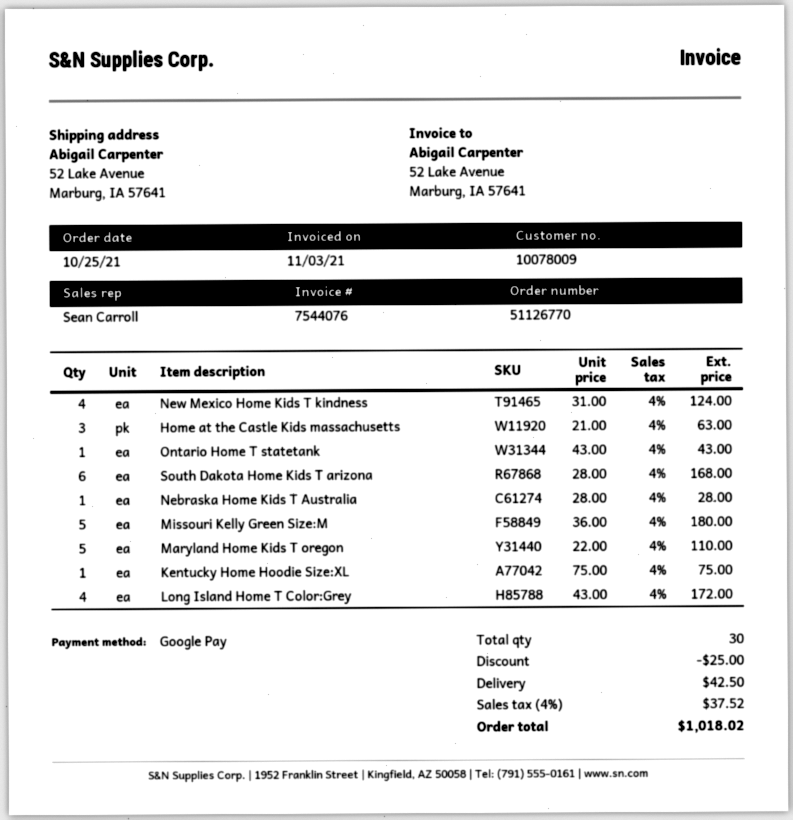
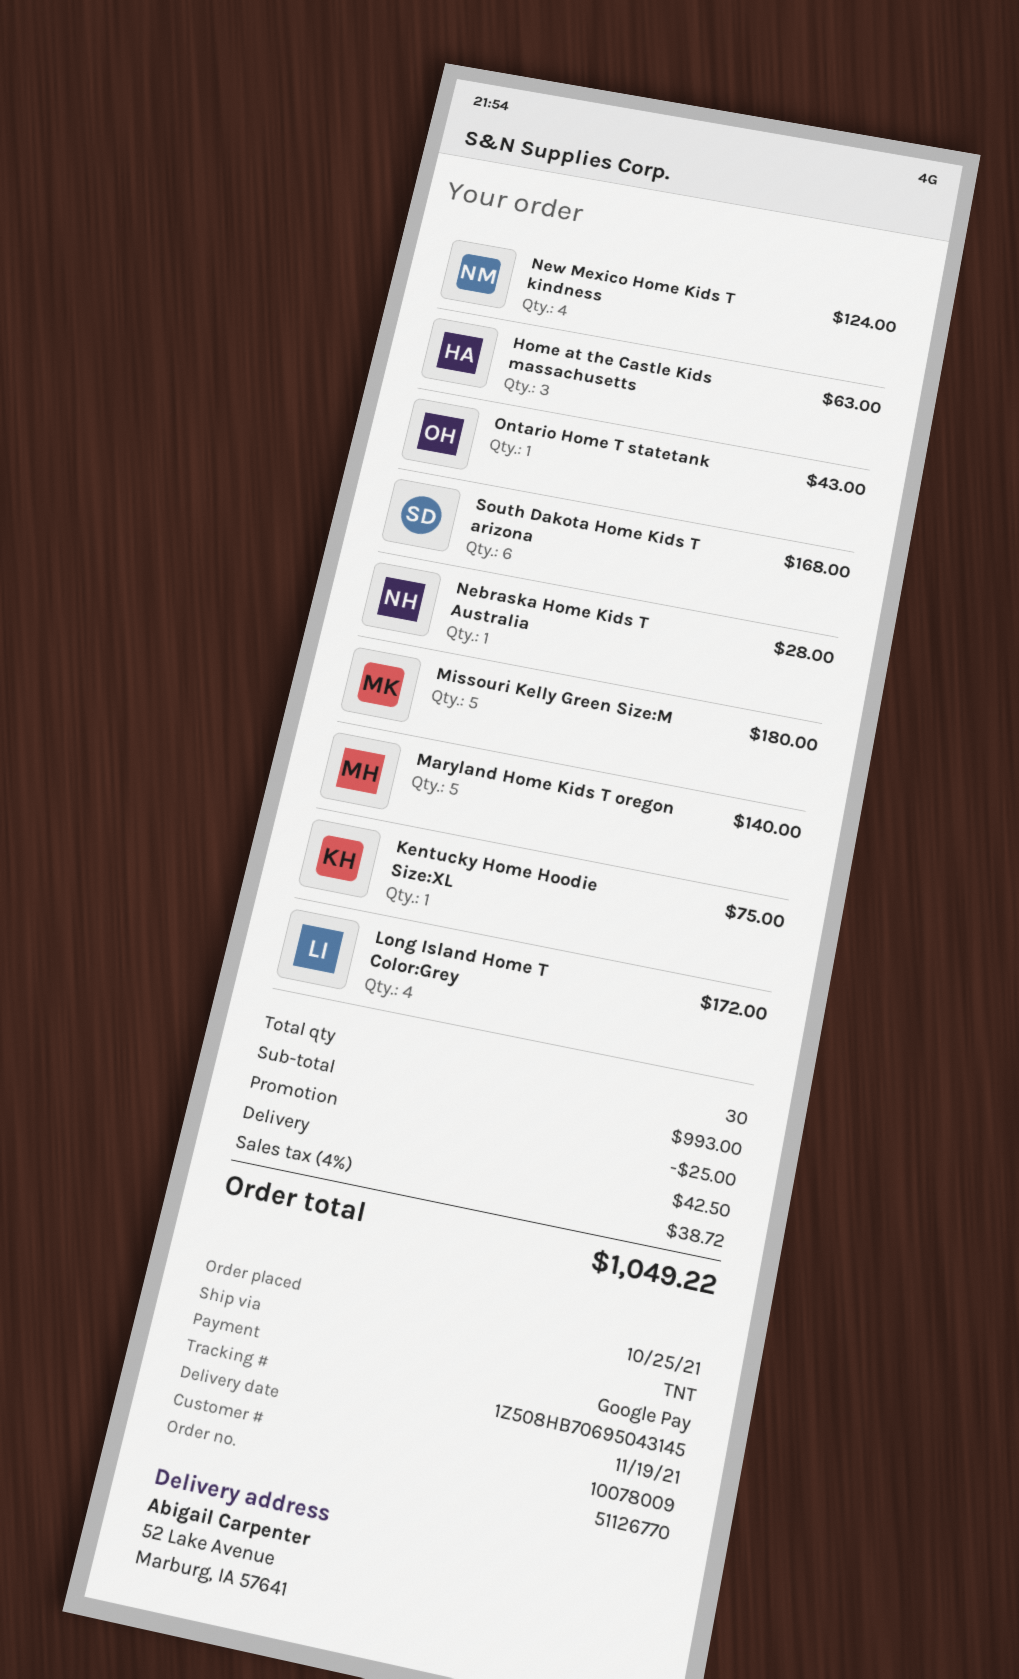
Maryland Home Kids T oregon: 5 for 110.00 -> 5 for 140.00
tax: 4% = 37.52 -> 4% = 38.72
total: 1018.02 -> 1049.22

